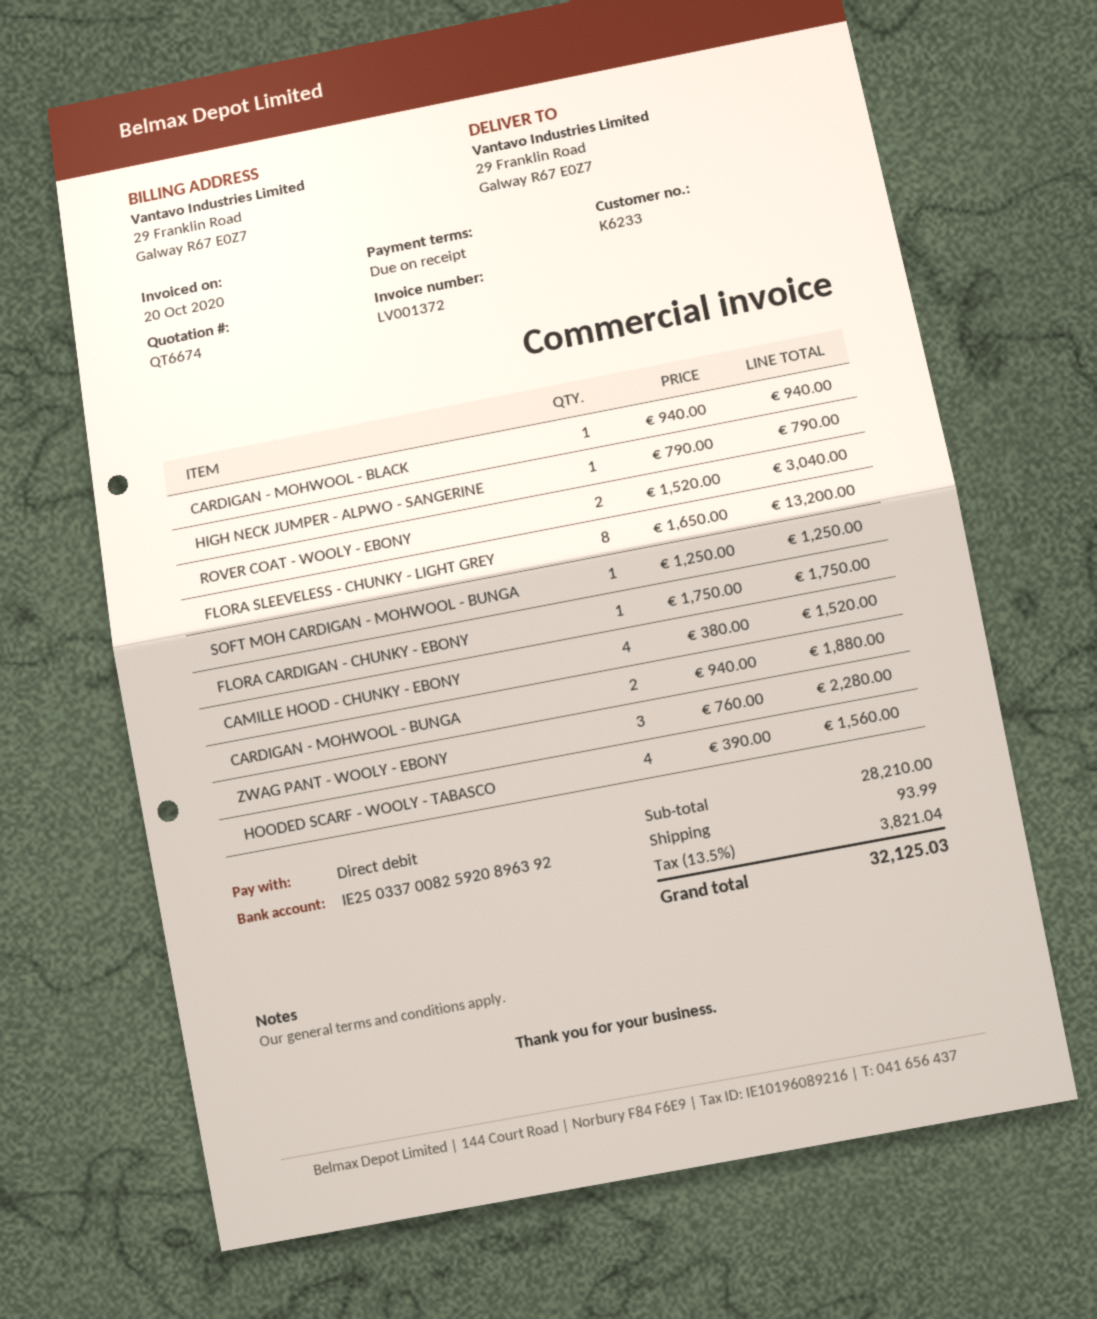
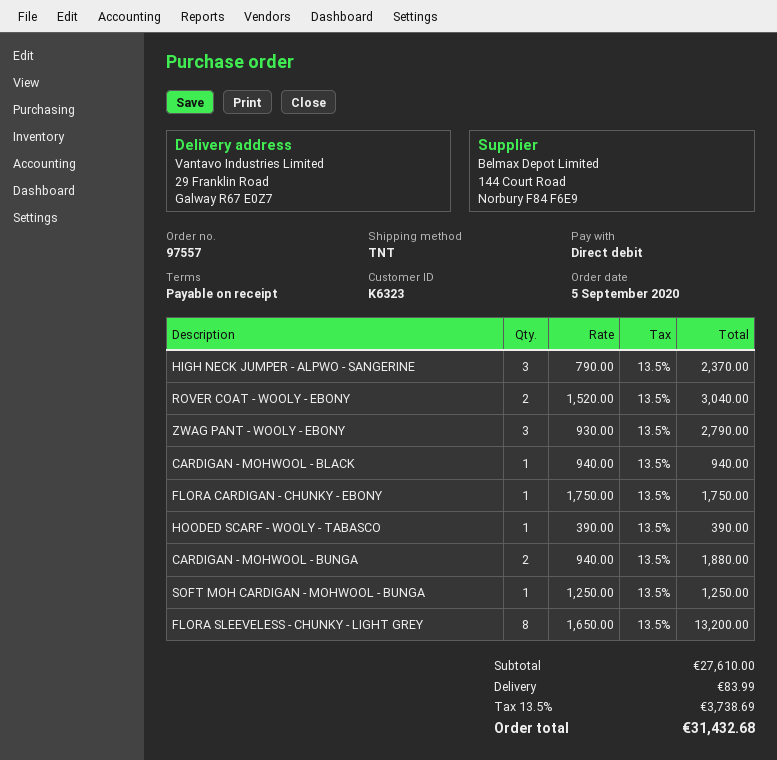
customer number: K6233 -> K6323
HIGH NECK JUMPER - ALPWO - SANGERINE: 1 x 790.00 = 790.00 -> 3 x 790.00 = 2370.00
CAMILLE HOOD - CHUNKY - EBONY: 4 x 380.00 = 1520.00 -> none
ZWAG PANT - WOOLY - EBONY: 3 x 760.00 = 2280.00 -> 3 x 930.00 = 2790.00
HOODED SCARF - WOOLY - TABASCO: 4 x 390.00 = 1560.00 -> 1 x 390.00 = 390.00
subtotal: 28210.00 -> 27610.00
shipping: 93.99 -> 83.99
tax: 13.5% = 3821.04 -> 13.5% = 3738.69
total: 32125.03 -> 31432.68

